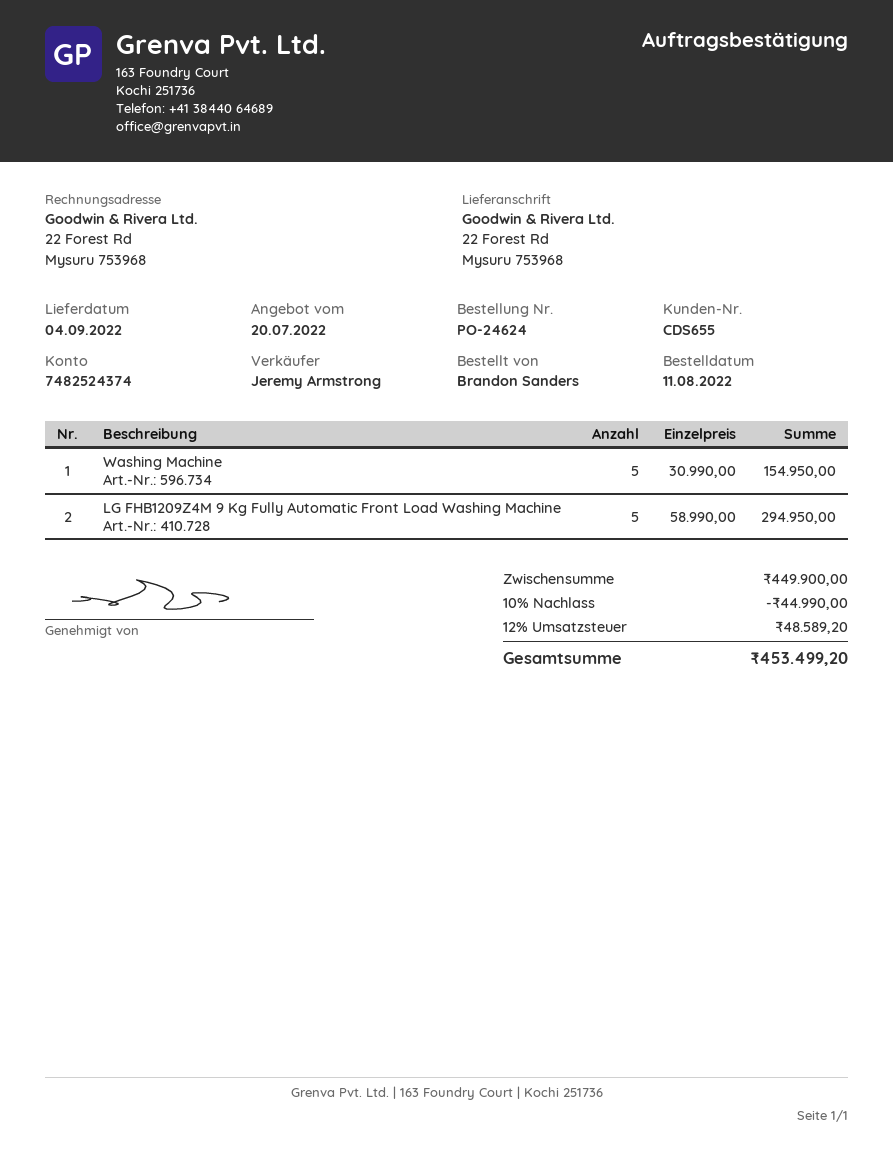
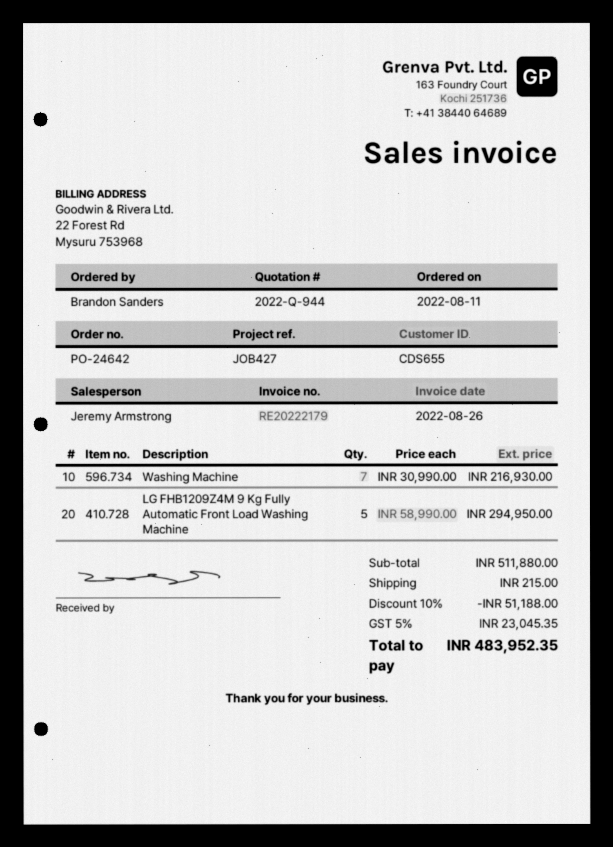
order number: PO-24624 -> PO-24642
Washing Machine: 5 x 30990.00 = 154950.00 -> 7 x 30990.00 = 216930.00
subtotal: 449900.00 -> 511880.00
discount: 10% = 44990.00 -> 10% = 51188.00
shipping: none -> 215.00
tax: 12% = 48589.20 -> 5% = 23045.35
total: 453499.20 -> 483952.35

